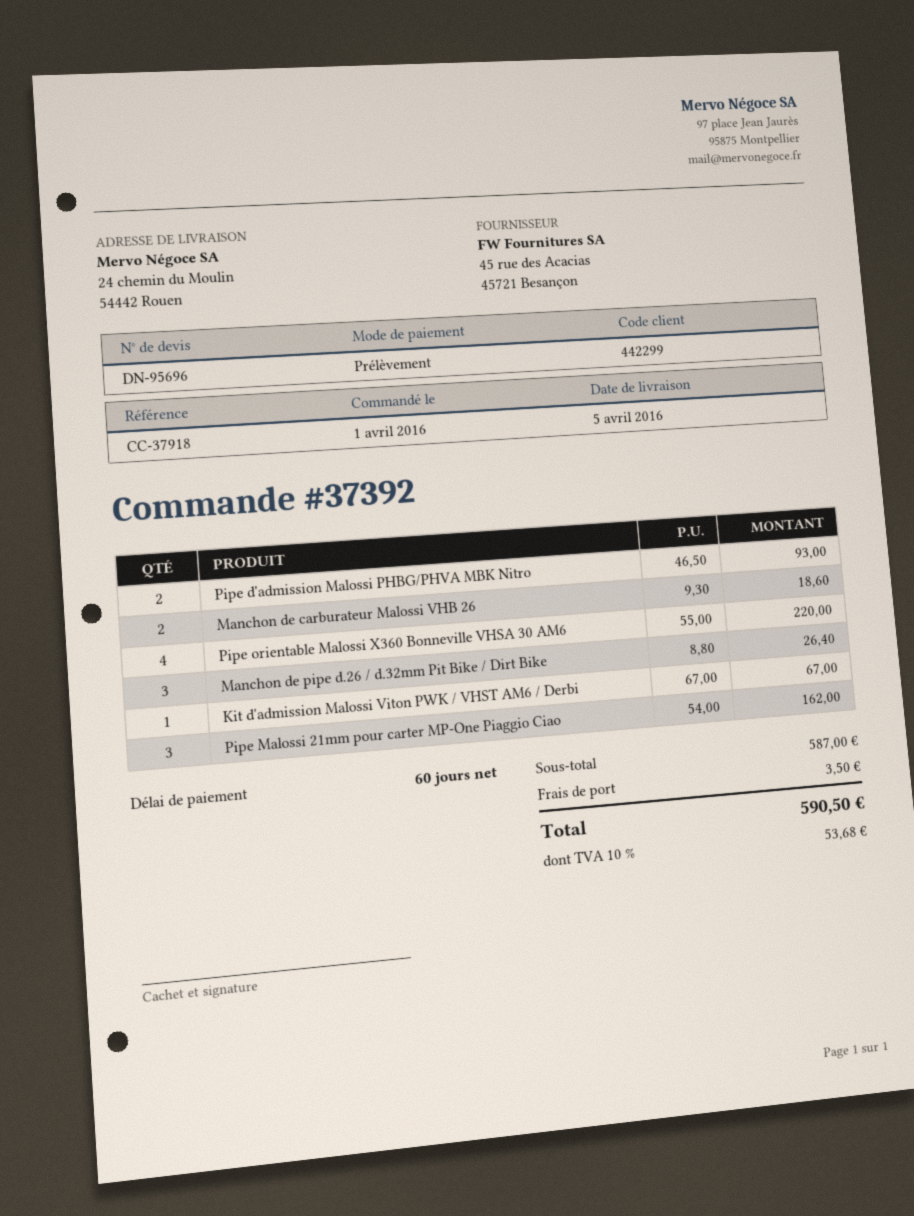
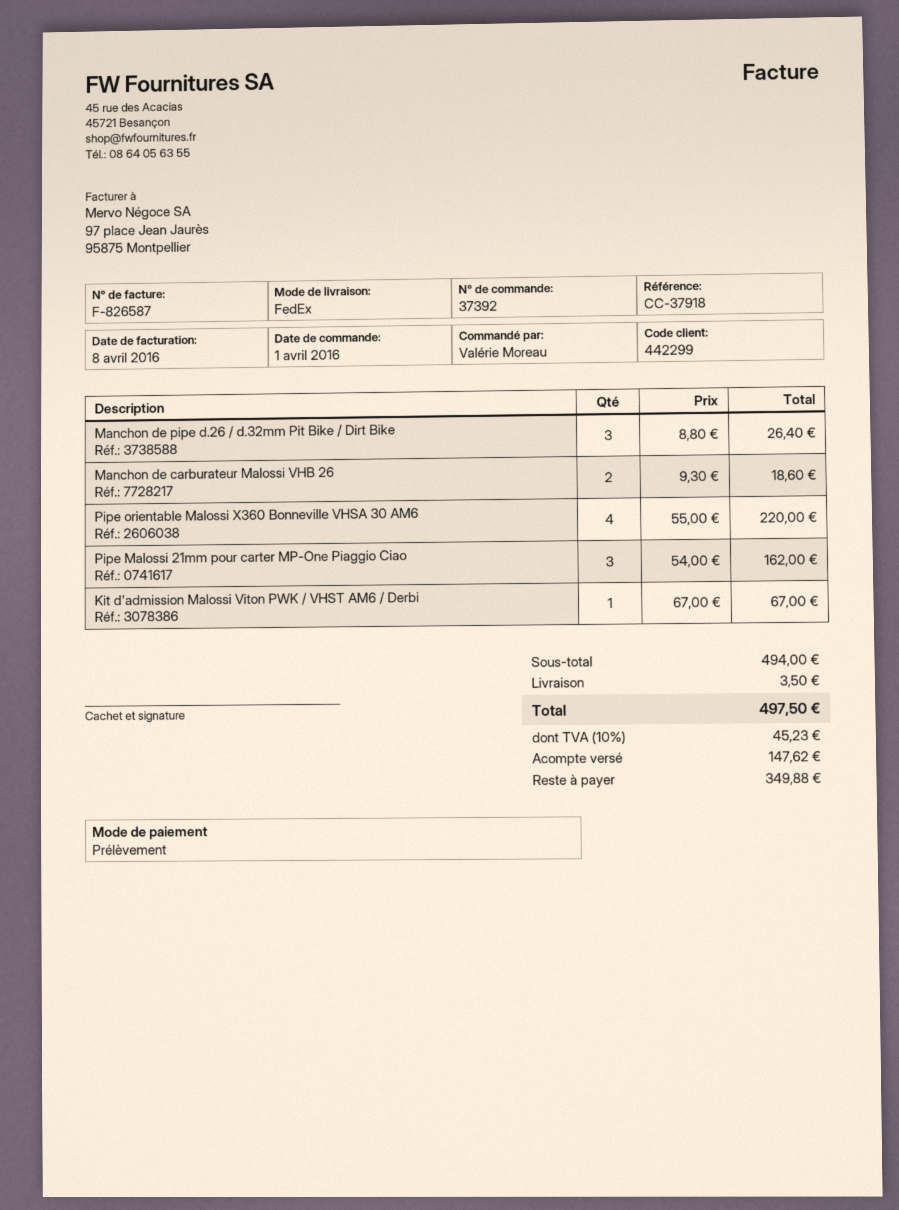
Pipe d'admission Malossi PHBG/PHVA MBK Nitro: 2 x 46.50 = 93.00 -> none
subtotal: 587.00 -> 494.00
tax: 10% = 53.68 -> 10% = 45.23
total: 590.50 -> 497.50

